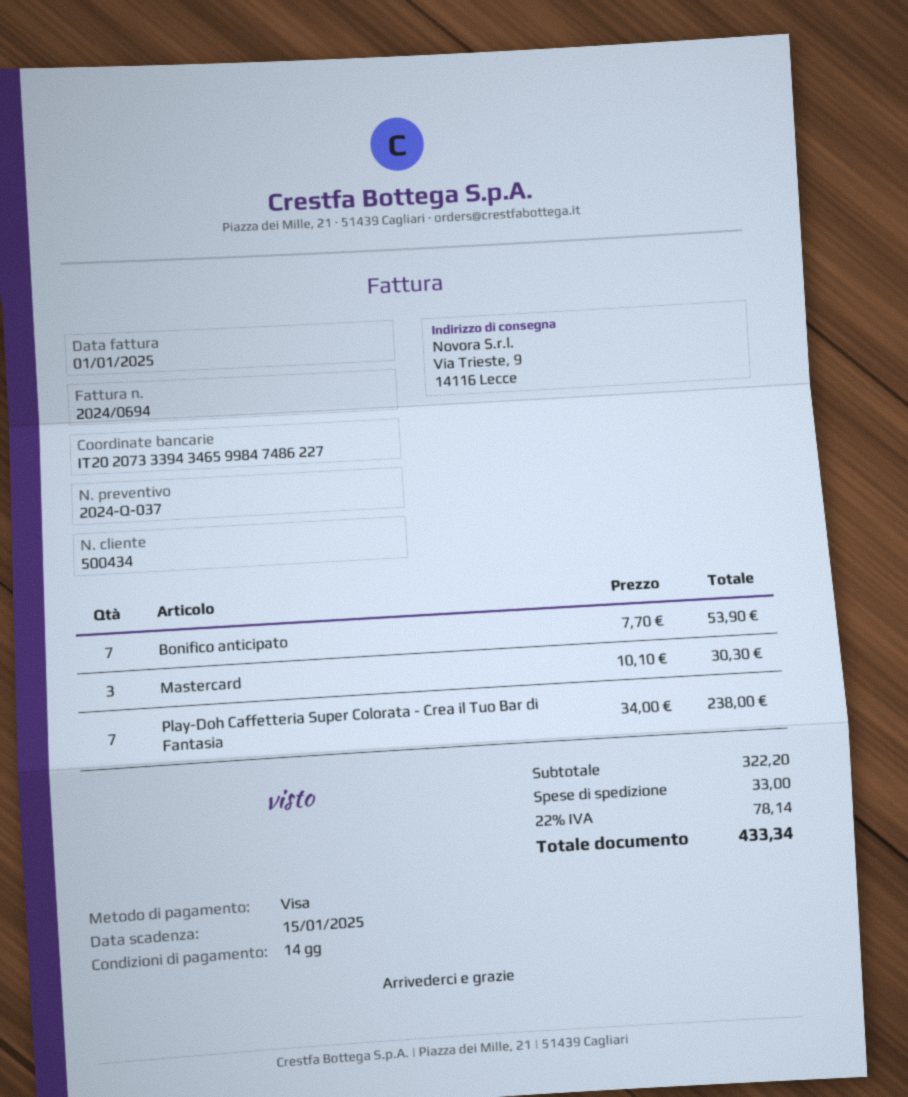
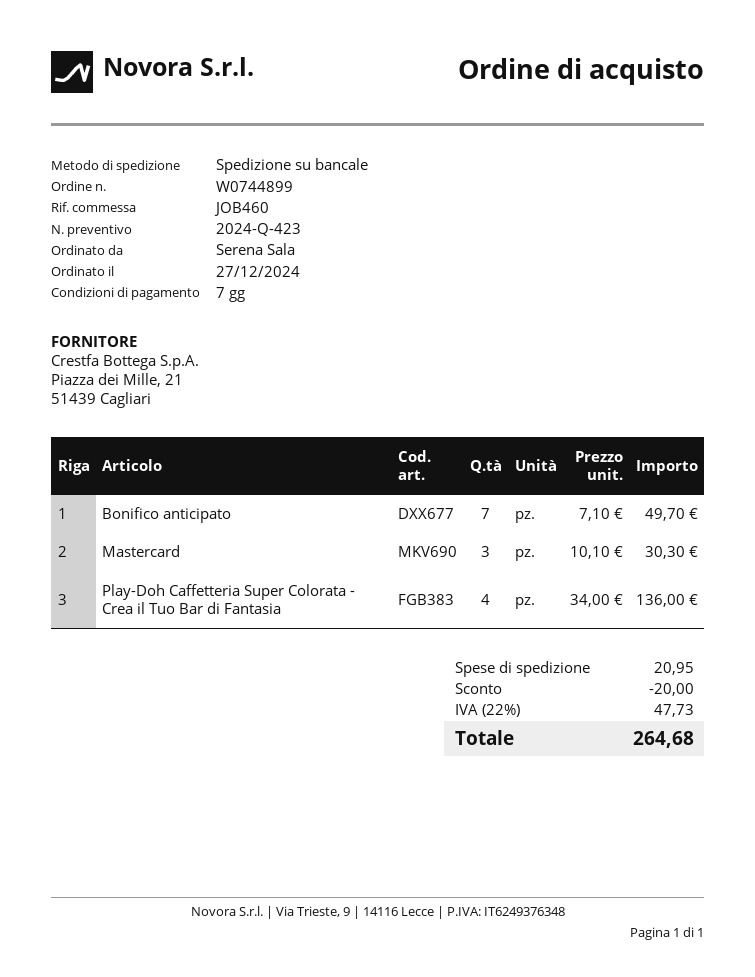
quote number: 2024-Q-037 -> 2024-Q-423
payment terms: 14 days -> 7 days
Bonifico anticipato: 7 x 7.70 = 53.90 -> 7 x 7.10 = 49.70
Play-Doh Caffetteria Super Colorata - Crea il Tuo Bar di Fantasia: 7 x 34.00 = 238.00 -> 4 x 34.00 = 136.00
discount: none -> 20.00
shipping: 33.00 -> 20.95
tax: 22% = 78.14 -> 22% = 47.73
total: 433.34 -> 264.68

